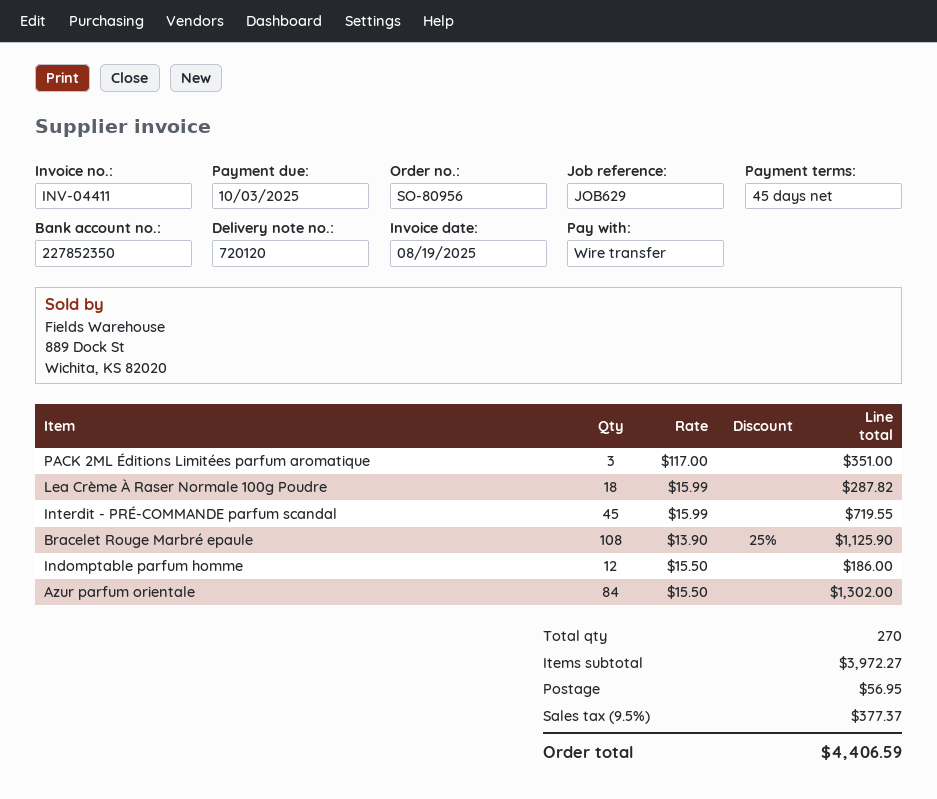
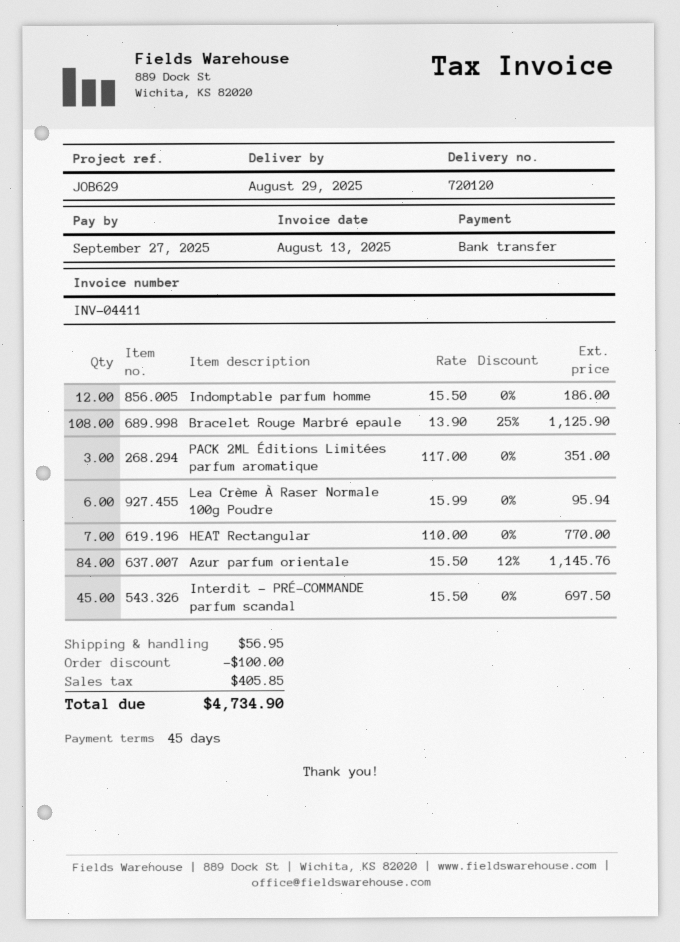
invoice date: 2025-08-19 -> 2025-08-13
due date: 2025-10-03 -> 2025-09-27
Lea Crème À Raser Normale 100g Poudre: 18 x 15.99 = 287.82 -> 6 x 15.99 = 95.94
Interdit - PRÉ-COMMANDE parfum scandal: 45 x 15.99 = 719.55 -> 45 x 15.50 = 697.50
Azur parfum orientale: 84 x 15.50 = 1302.00 -> 84 x 15.50 - 12% = 1145.76
HEAT Rectangular: none -> 7 x 110.00 = 770.00
discount: none -> 100.00
tax: 377.37 -> 405.85
total: 4406.59 -> 4734.90

